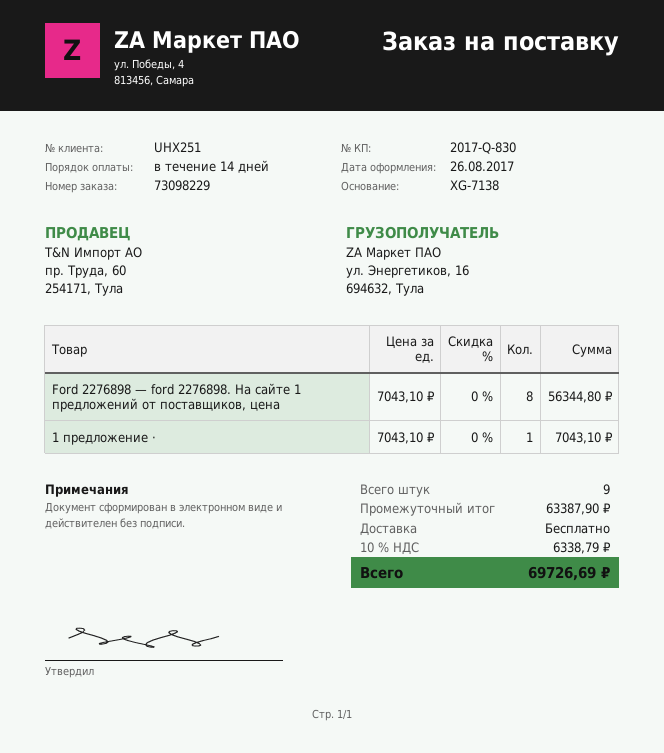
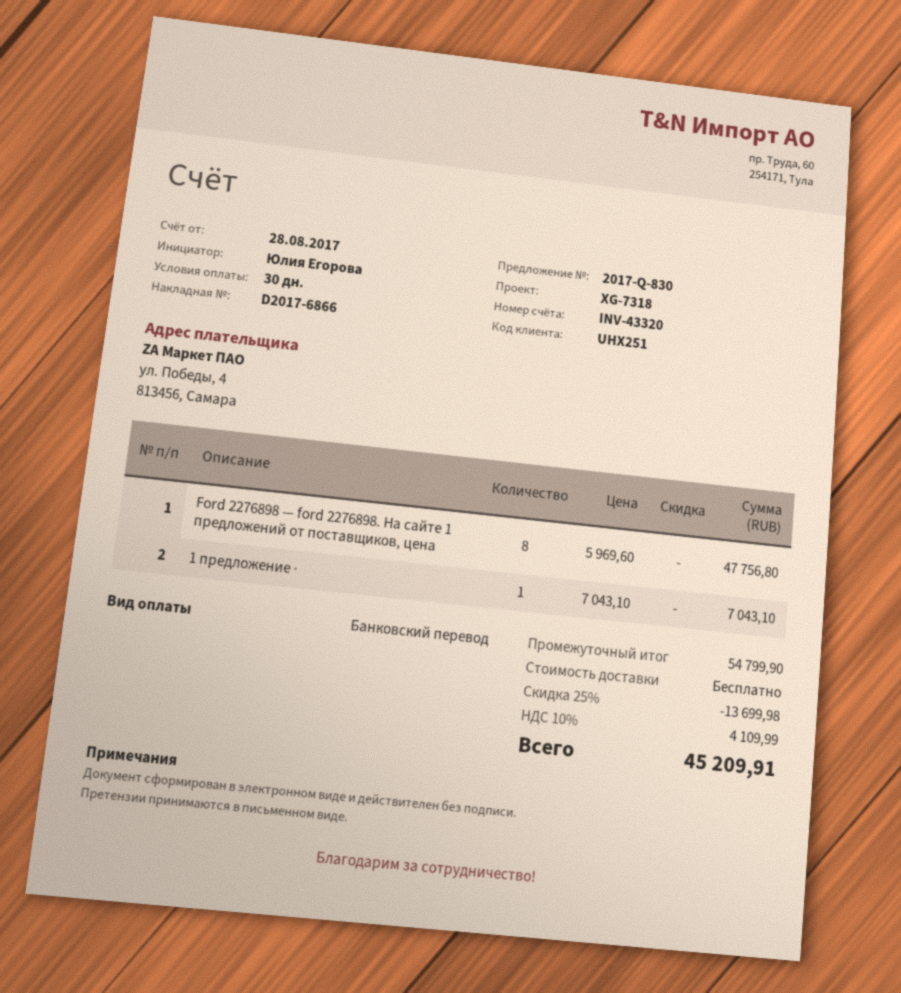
payment terms: 14 days -> 30 days
reference: XG-7138 -> XG-7318
Ford 2276898 — ford 2276898. На сайте 1 предложений от поставщиков, цена: 8 x 7043.10 = 56344.80 -> 8 x 5969.60 = 47756.80
subtotal: 63387.90 -> 54799.90
discount: none -> 25% = 13699.98
tax: 10% = 6338.79 -> 10% = 4109.99
total: 69726.69 -> 45209.91

